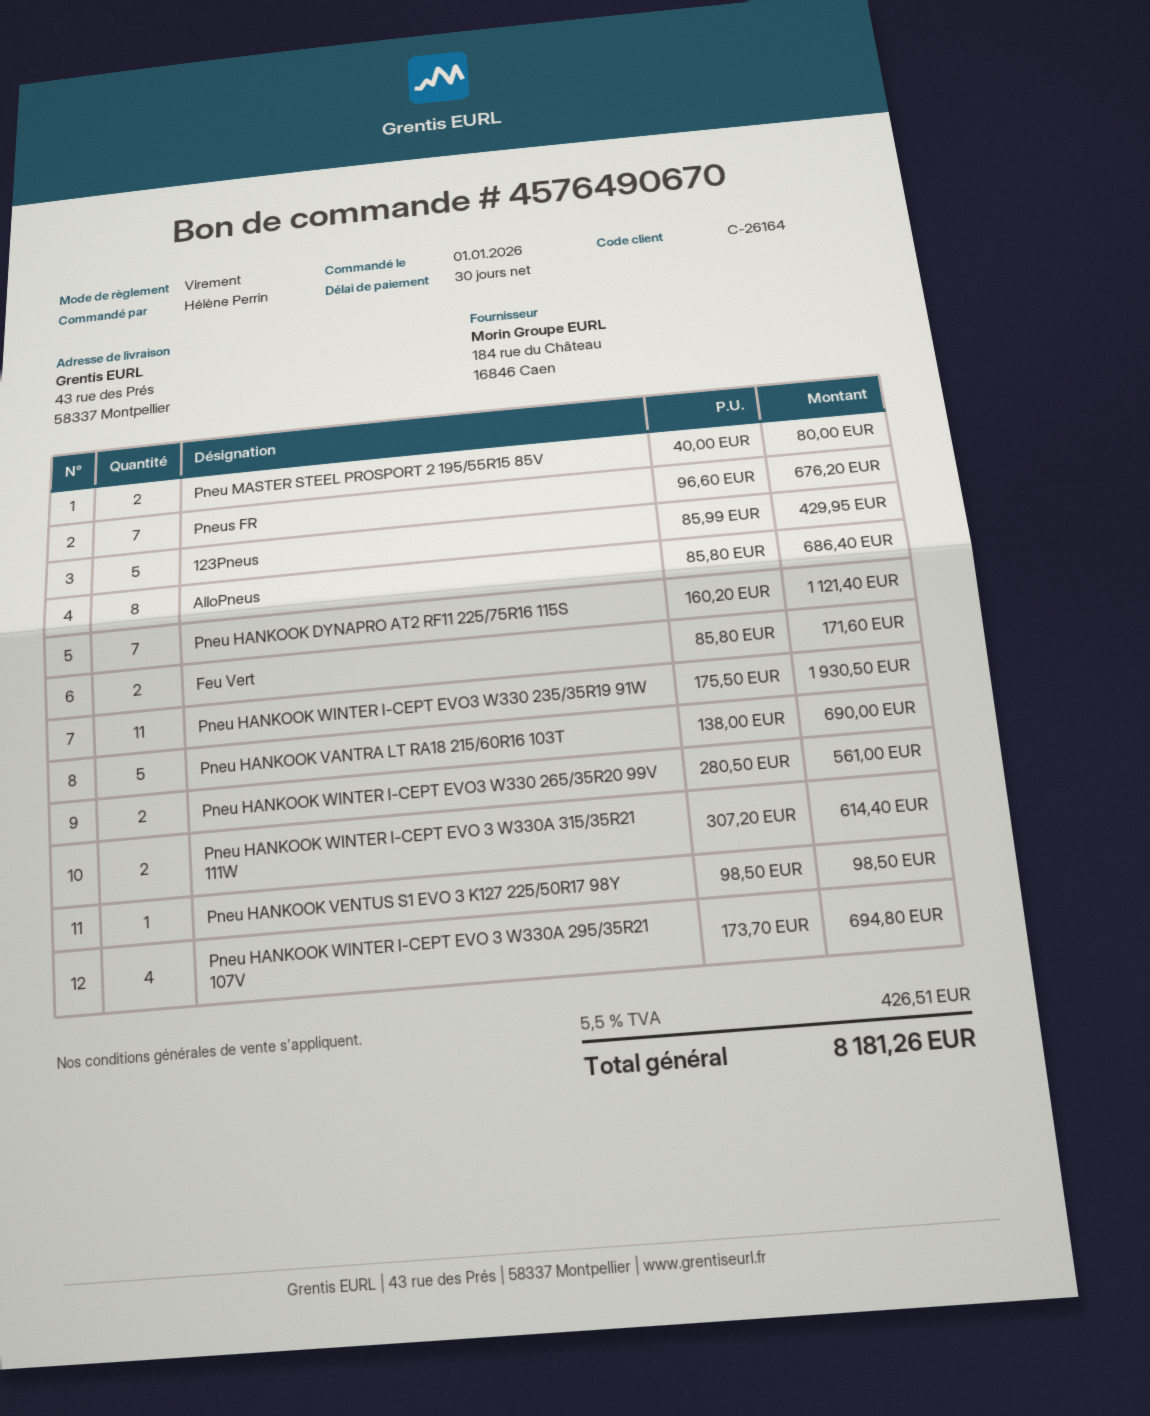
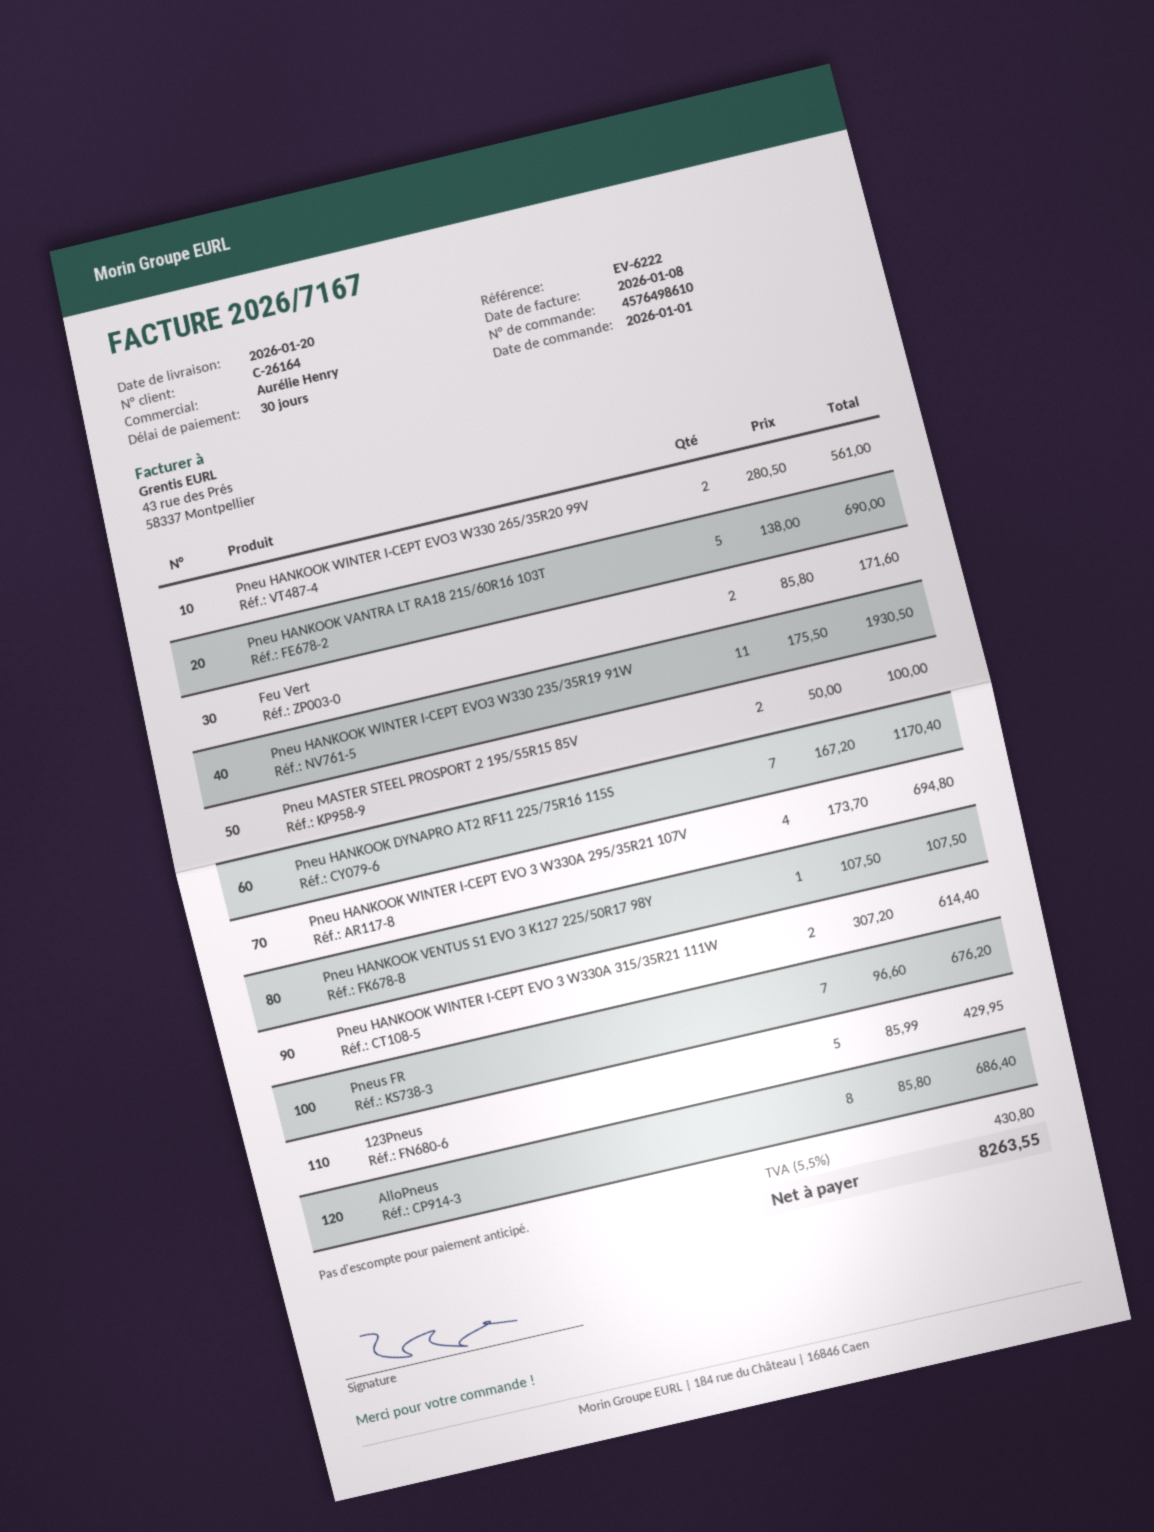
order number: 4576490670 -> 4576498610
Pneu MASTER STEEL PROSPORT 2 195/55R15 85V: 2 x 40.00 = 80.00 -> 2 x 50.00 = 100.00
Pneu HANKOOK DYNAPRO AT2 RF11 225/75R16 115S: 7 x 160.20 = 1121.40 -> 7 x 167.20 = 1170.40
Pneu HANKOOK VENTUS S1 EVO 3 K127 225/50R17 98Y: 1 x 98.50 = 98.50 -> 1 x 107.50 = 107.50
tax: 5.5% = 426.51 -> 5.5% = 430.80
total: 8181.26 -> 8263.55

